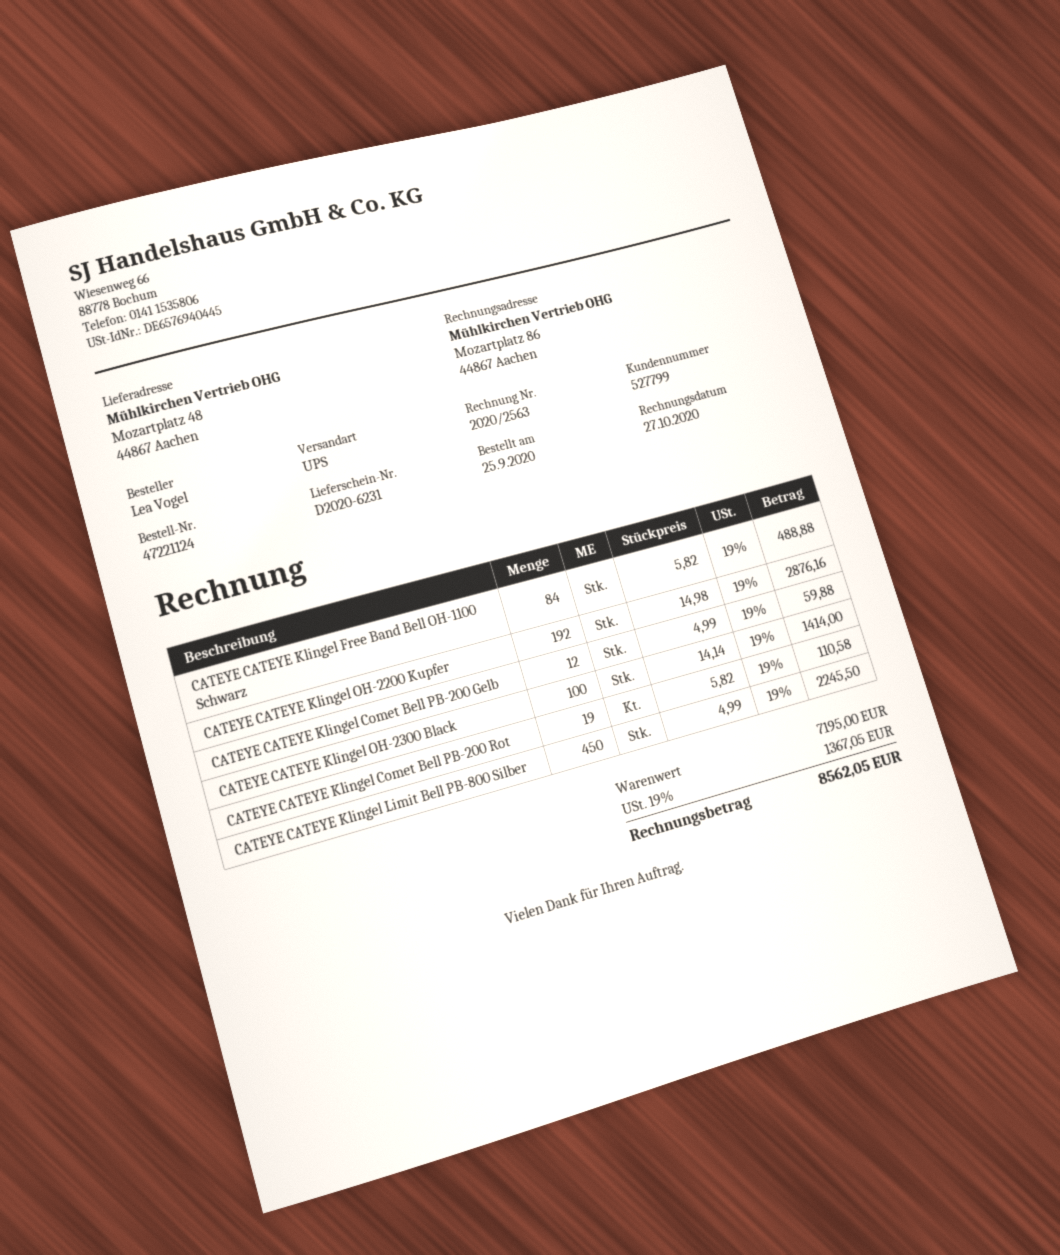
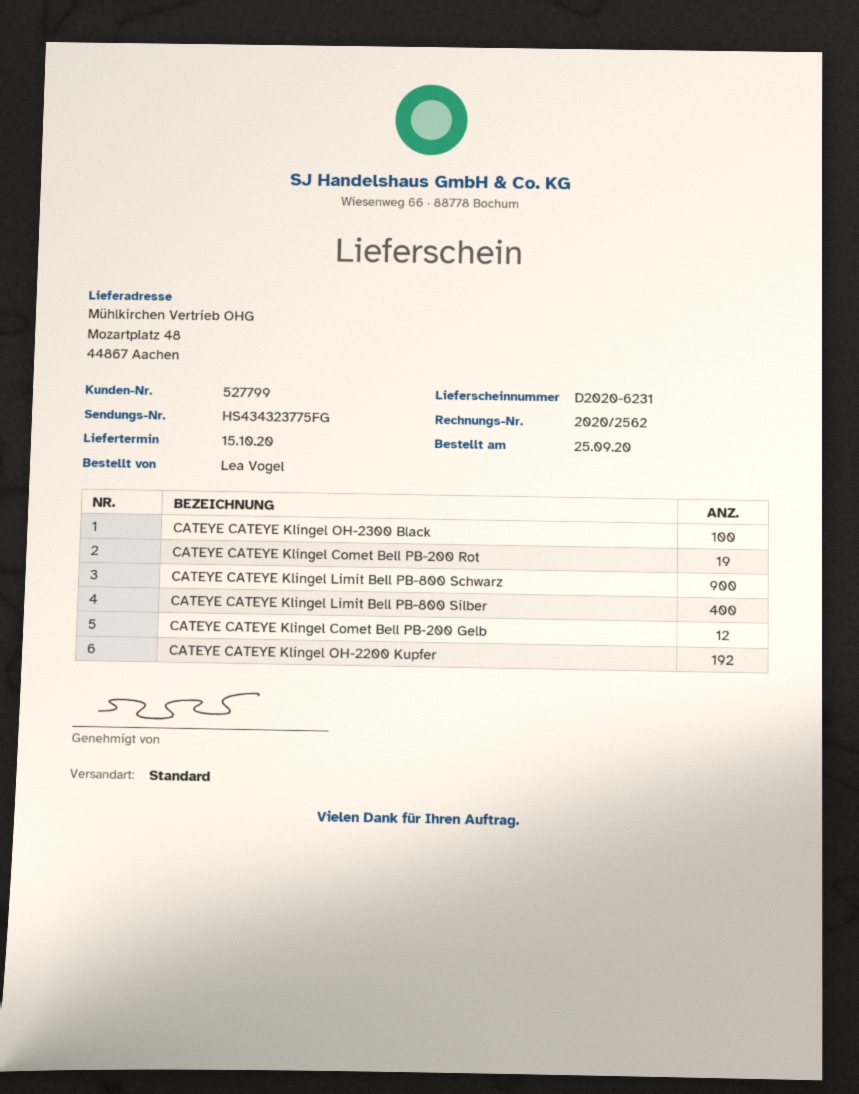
invoice number: 2020/2563 -> 2020/2562
shipping method: UPS -> standard
CATEYE CATEYE Klingel Free Band Bell OH-1100 Schwarz: 84 -> none
CATEYE CATEYE Klingel Limit Bell PB-800 Silber: 450 -> 400
CATEYE CATEYE Klingel Limit Bell PB-800 Schwarz: none -> 900

